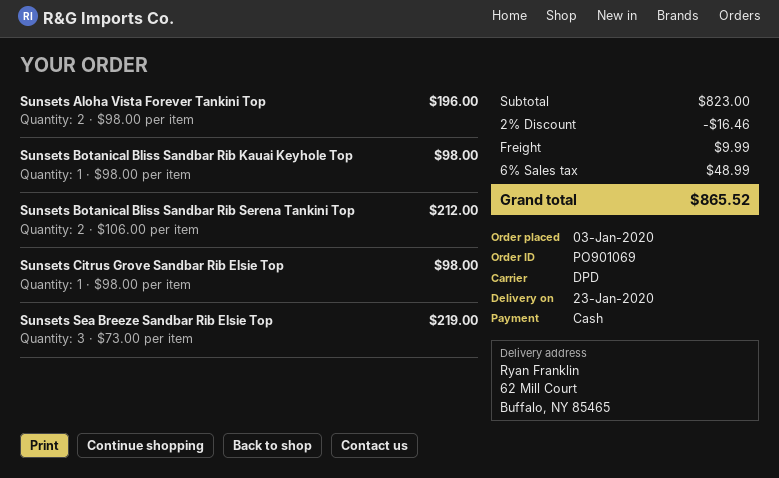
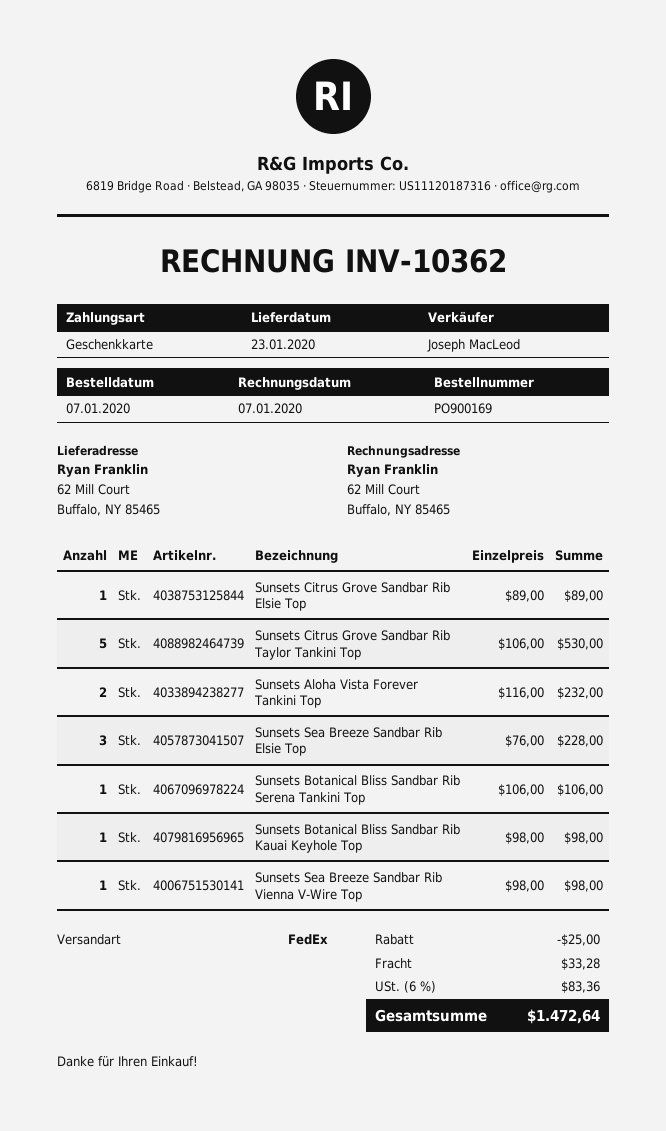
order number: PO901069 -> PO900169
order date: 2020-01-03 -> 2020-01-07
payment method: cash -> gift card
shipping method: DPD -> FedEx
Sunsets Aloha Vista Forever Tankini Top: 2 x 98.00 = 196.00 -> 2 x 116.00 = 232.00
Sunsets Botanical Bliss Sandbar Rib Serena Tankini Top: 2 x 106.00 = 212.00 -> 1 x 106.00 = 106.00
Sunsets Citrus Grove Sandbar Rib Elsie Top: 1 x 98.00 = 98.00 -> 1 x 89.00 = 89.00
Sunsets Sea Breeze Sandbar Rib Elsie Top: 3 x 73.00 = 219.00 -> 3 x 76.00 = 228.00
Sunsets Citrus Grove Sandbar Rib Taylor Tankini Top: none -> 5 x 106.00 = 530.00
Sunsets Sea Breeze Sandbar Rib Vienna V-Wire Top: none -> 1 x 98.00 = 98.00
discount: 16.46 -> 25.00
shipping: 9.99 -> 33.28
tax: 6% = 48.99 -> 6% = 83.36
total: 865.52 -> 1472.64

